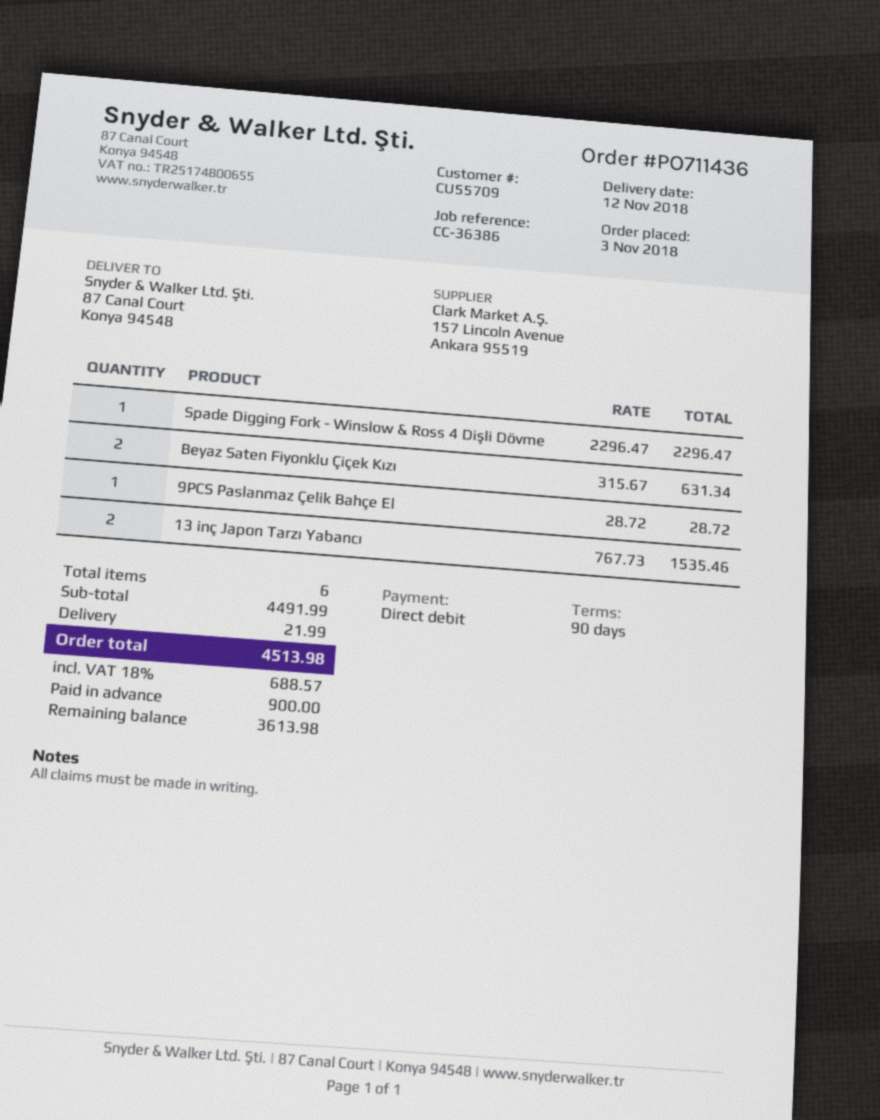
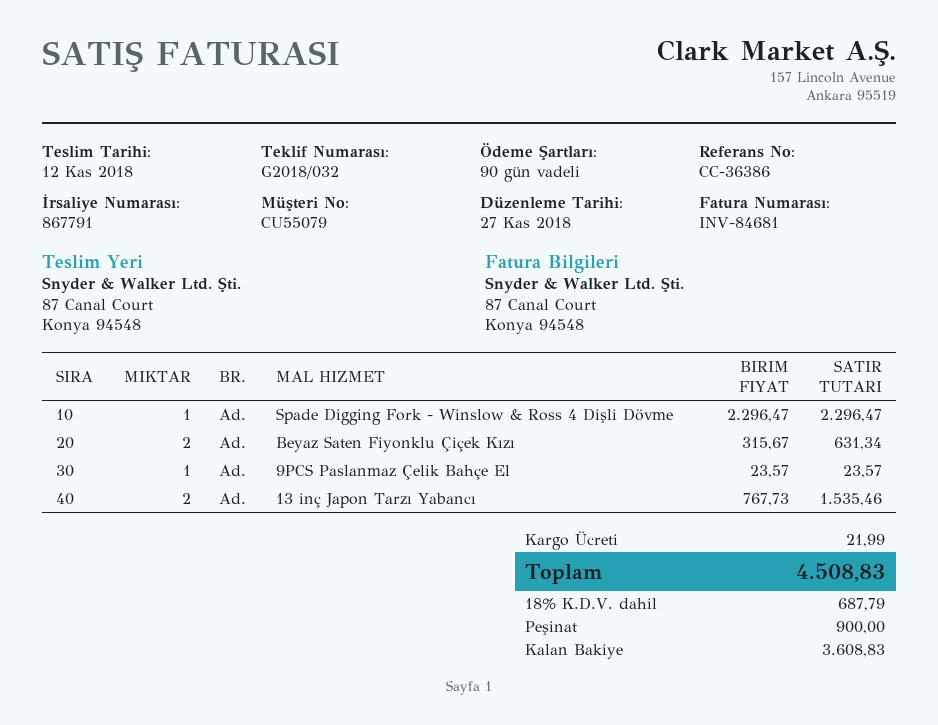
customer number: CU55709 -> CU55079
9PCS Paslanmaz Çelik Bahçe El: 1 x 28.72 = 28.72 -> 1 x 23.57 = 23.57
tax: 18% = 688.57 -> 18% = 687.79
total: 4513.98 -> 4508.83
balance: 3613.98 -> 3608.83

